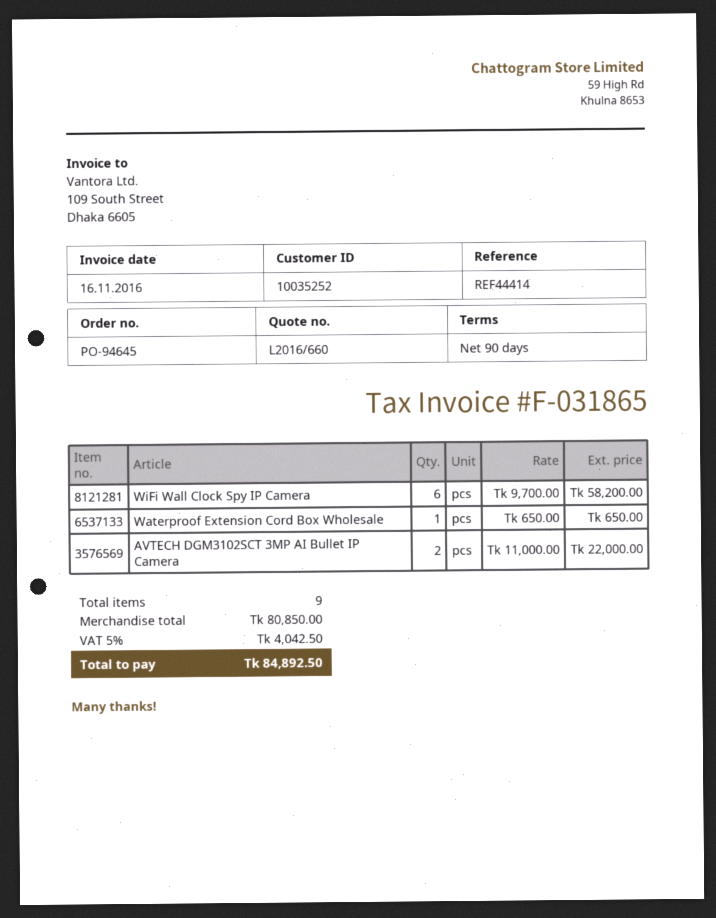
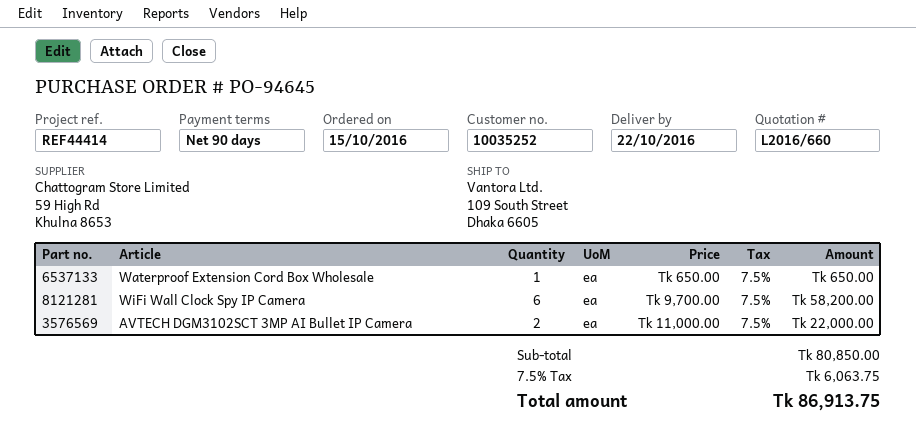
tax: 5% = 4042.50 -> 7.5% = 6063.75
total: 84892.50 -> 86913.75

